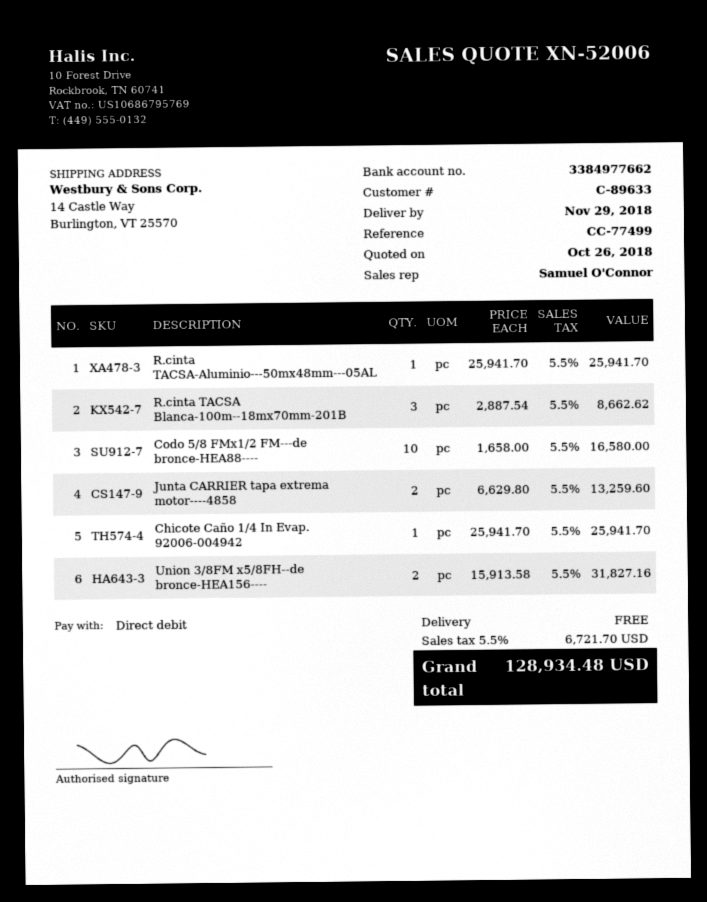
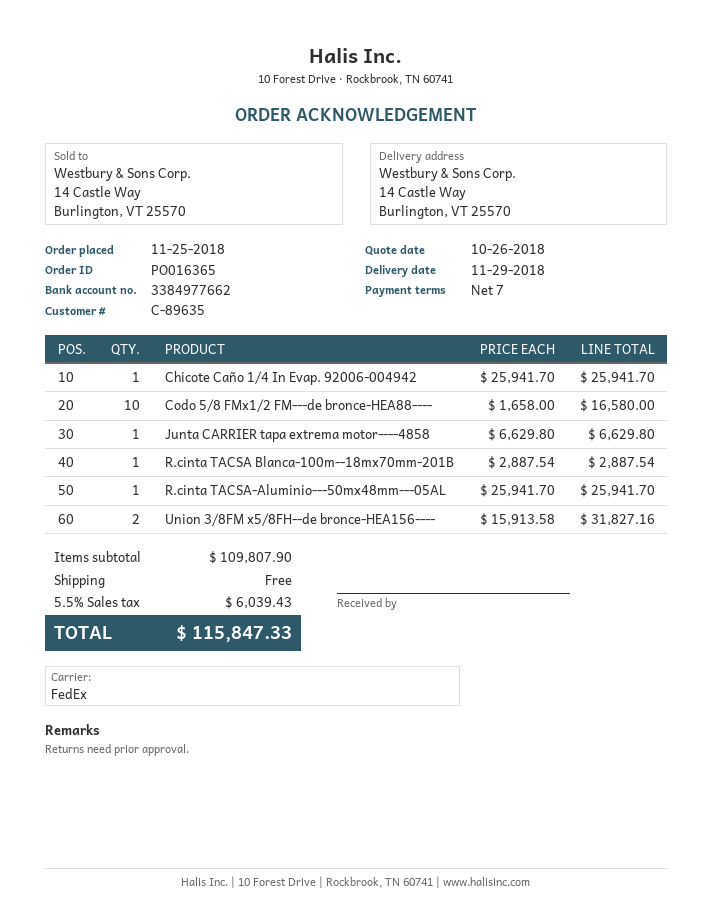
customer number: C-89633 -> C-89635
R.cinta TACSA Blanca-100m--18mx70mm-201B: 3 x 2887.54 = 8662.62 -> 1 x 2887.54 = 2887.54
Junta CARRIER tapa extrema motor----4858: 2 x 6629.80 = 13259.60 -> 1 x 6629.80 = 6629.80
tax: 5.5% = 6721.70 -> 5.5% = 6039.43
total: 128934.48 -> 115847.33

